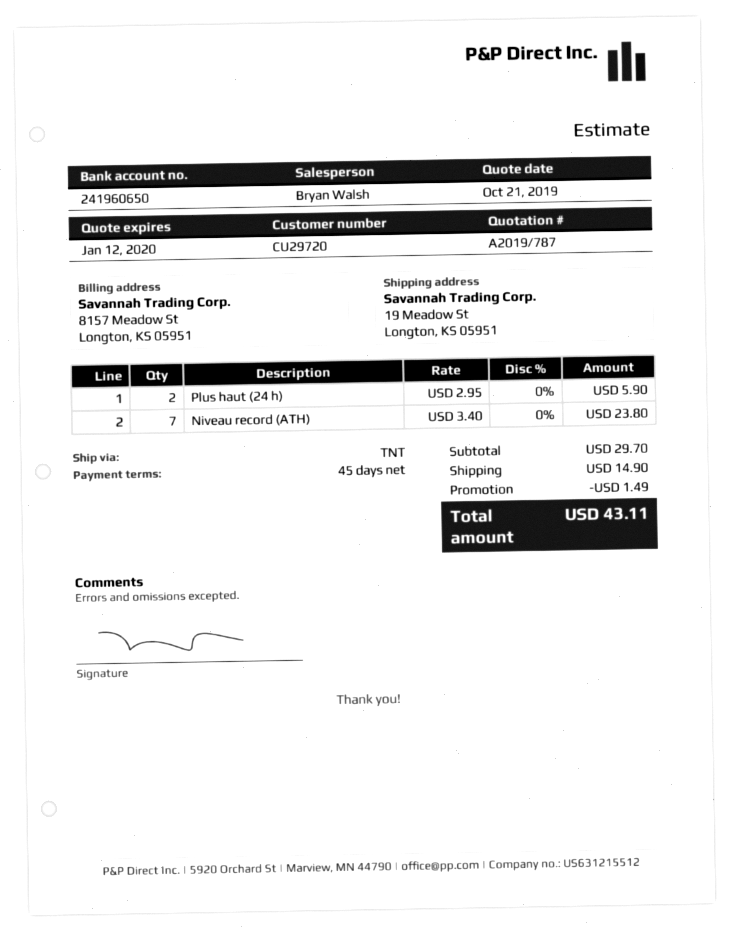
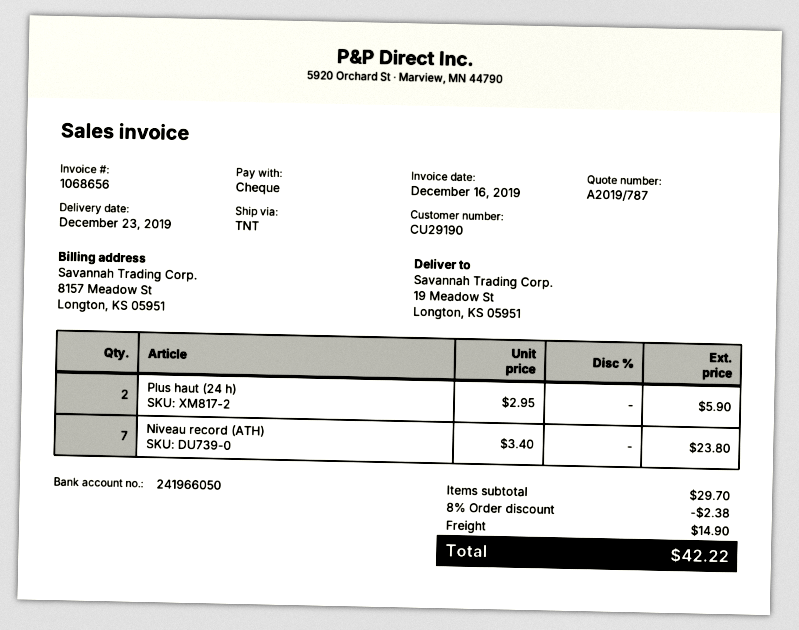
customer number: CU29720 -> CU29190
bank account: 241960650 -> 241966050
discount: 1.49 -> 2.38
total: 43.11 -> 42.22

